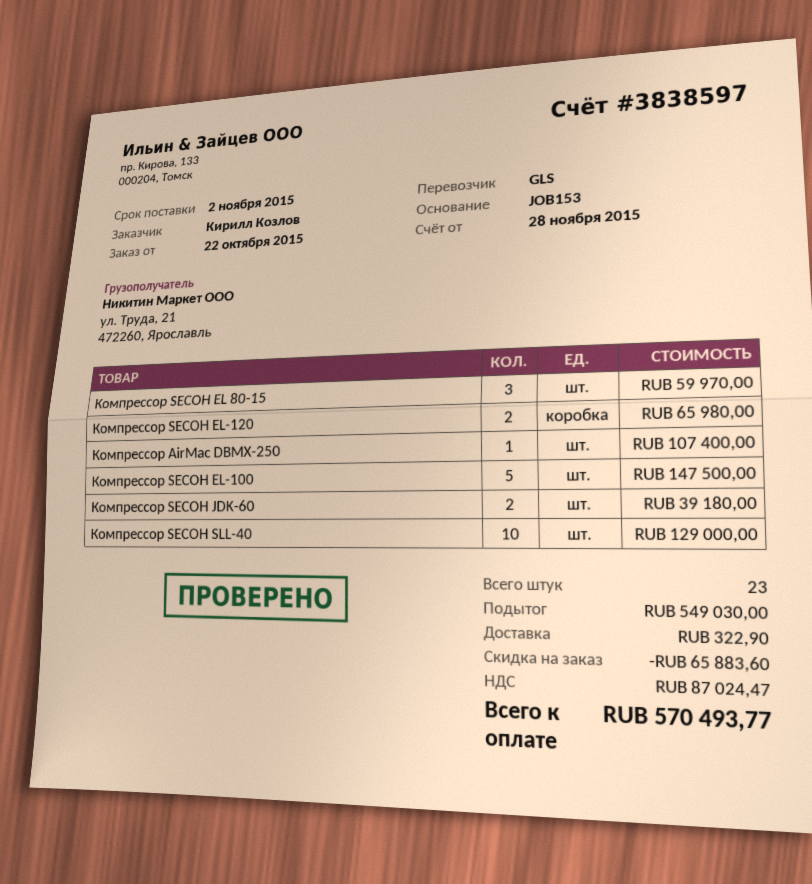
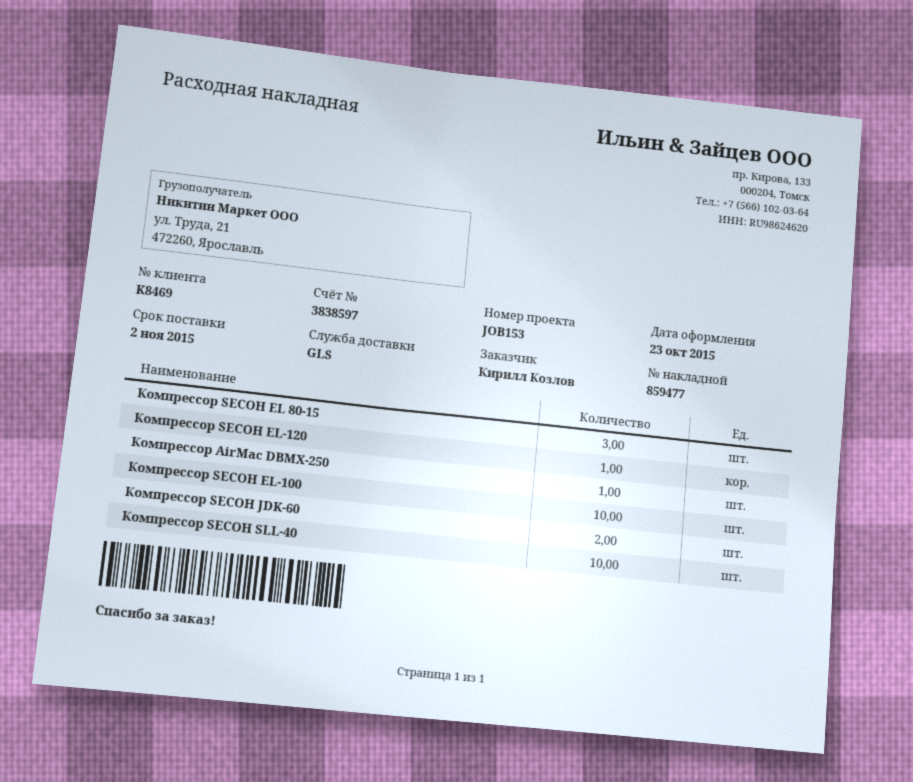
order date: 2015-10-22 -> 2015-10-23
Компрессор SECOH EL-120: 2 -> 1
Компрессор SECOH EL-100: 5 -> 10

